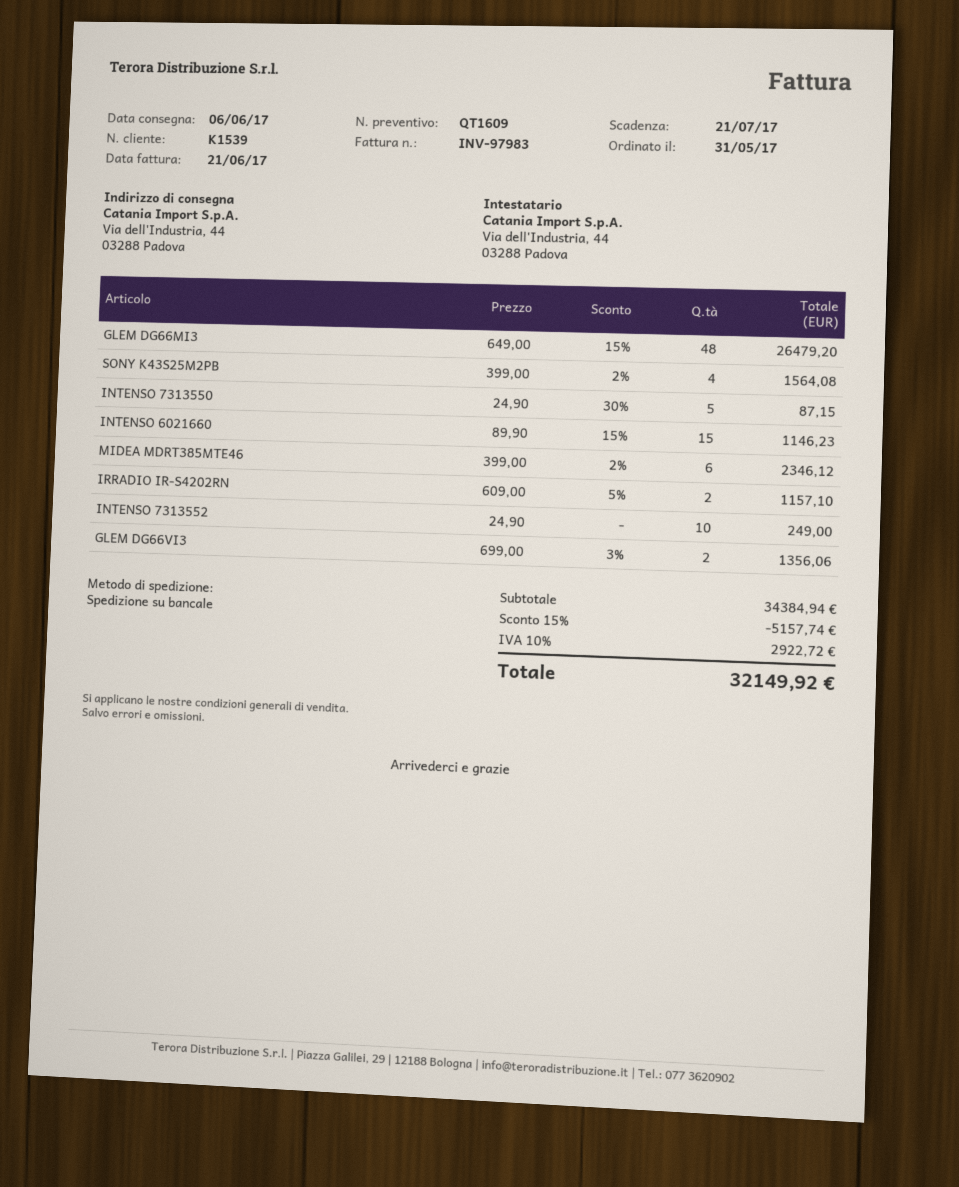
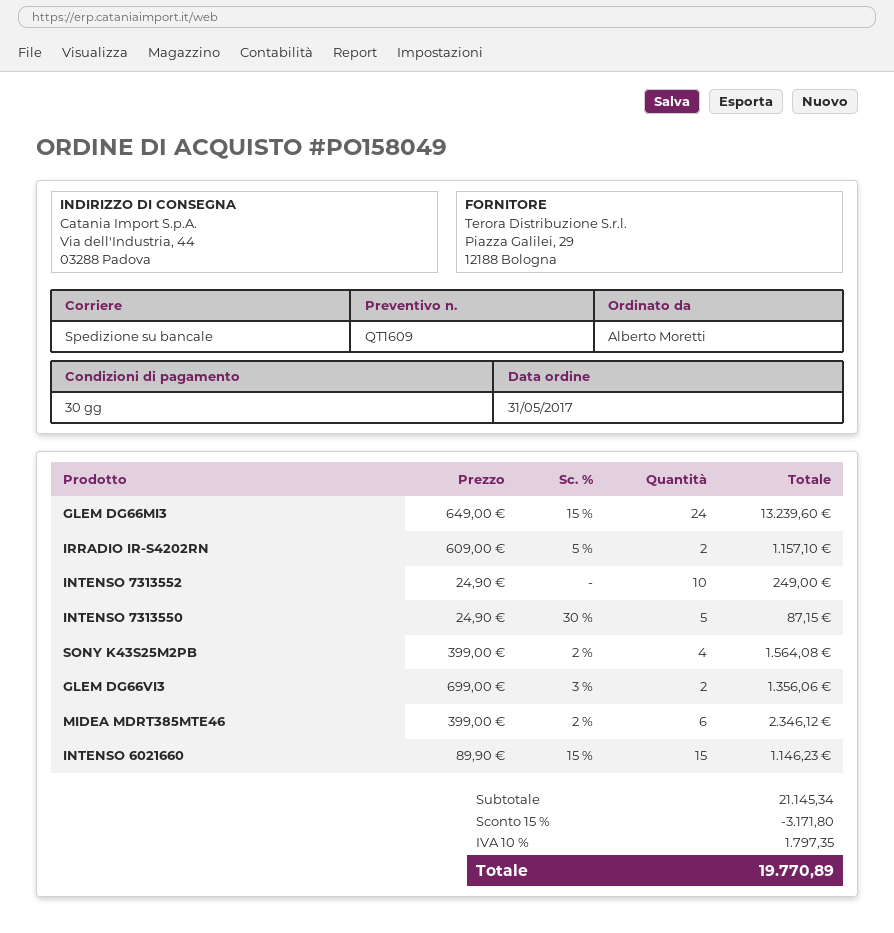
GLEM DG66MI3: 48 x 649.00 - 15% = 26479.20 -> 24 x 649.00 - 15% = 13239.60
subtotal: 34384.94 -> 21145.34
discount: 15% = 5157.74 -> 15% = 3171.80
tax: 10% = 2922.72 -> 10% = 1797.35
total: 32149.92 -> 19770.89

